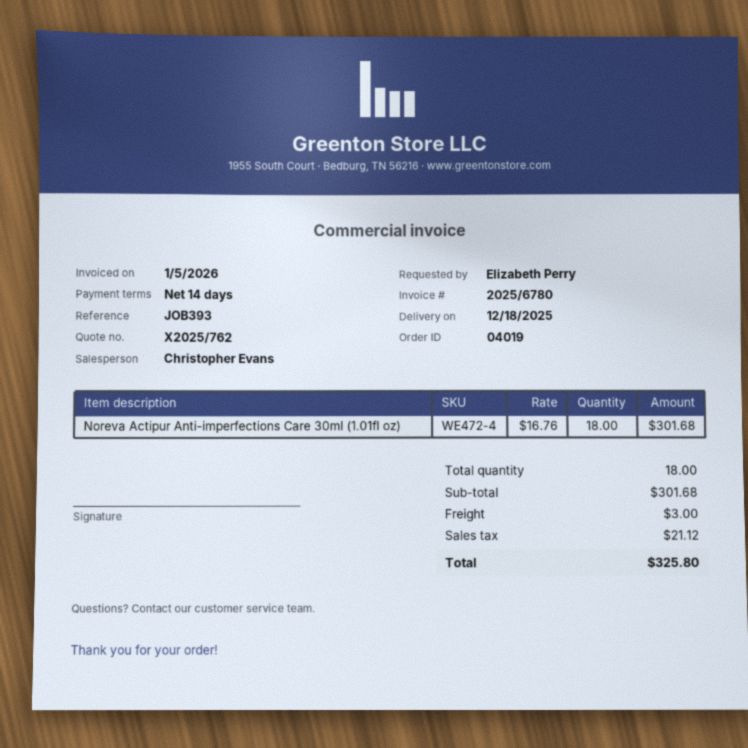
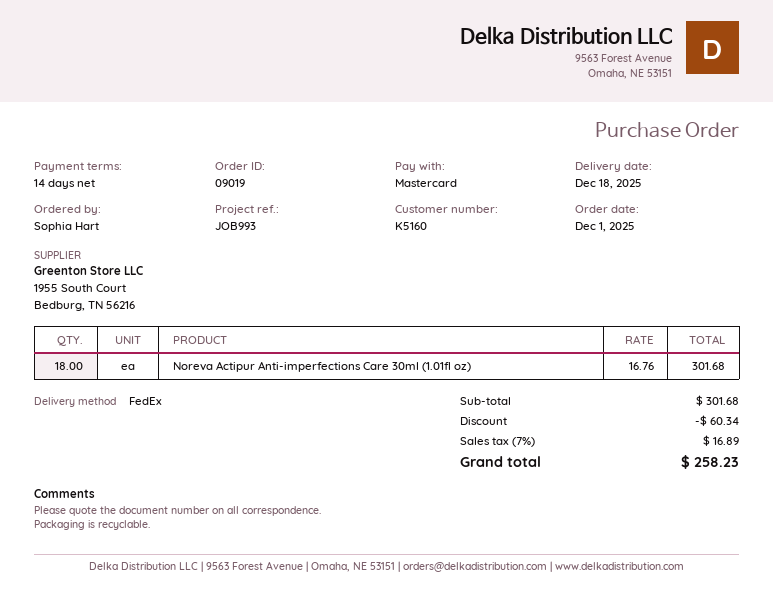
order number: 04019 -> 09019
reference: JOB393 -> JOB993
ordered by: Elizabeth Perry -> Sophia Hart
discount: none -> 60.34
shipping: 3.00 -> none
tax: 21.12 -> 16.89
total: 325.80 -> 258.23

